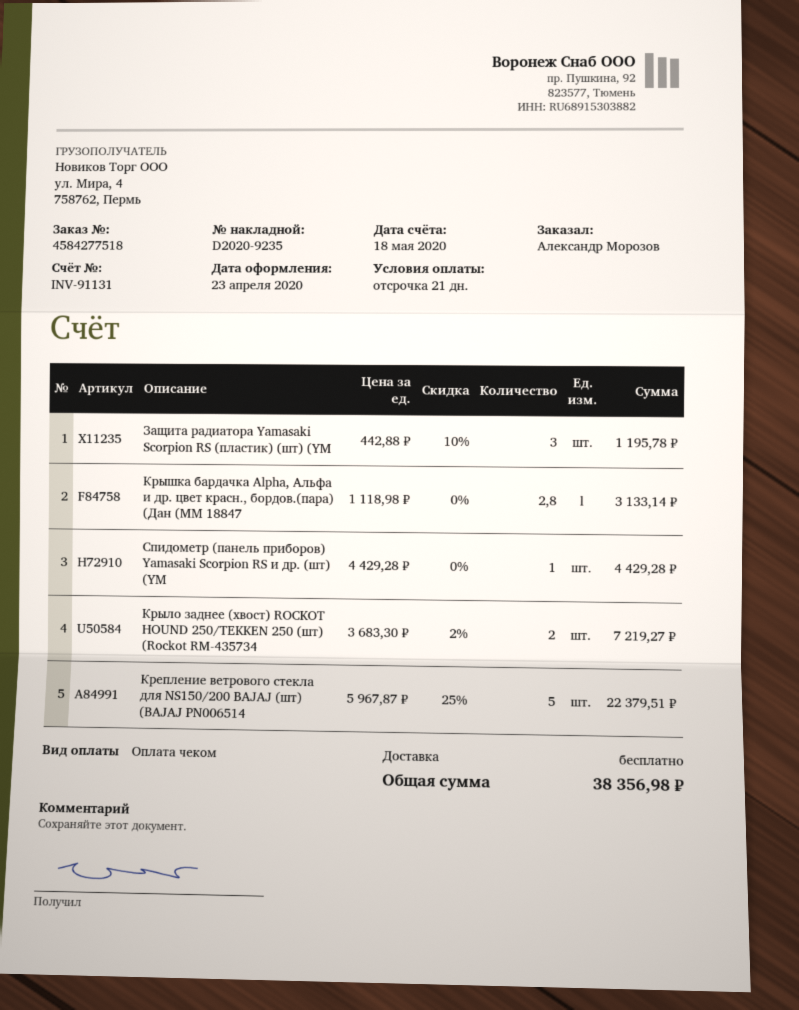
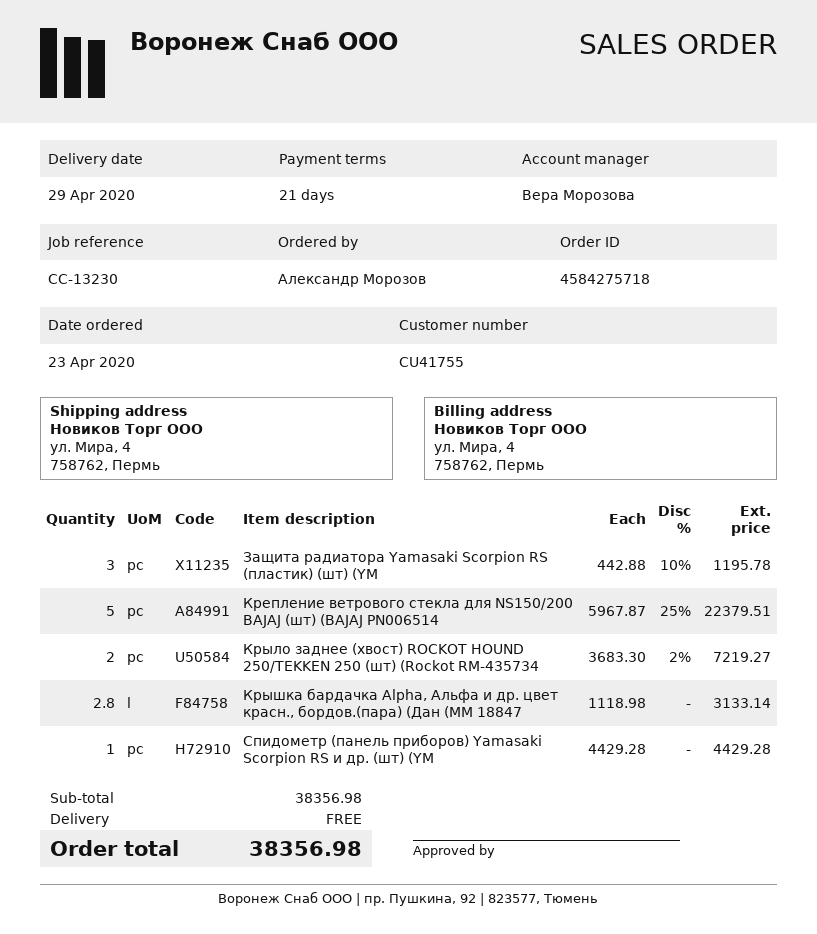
order number: 4584277518 -> 4584275718

